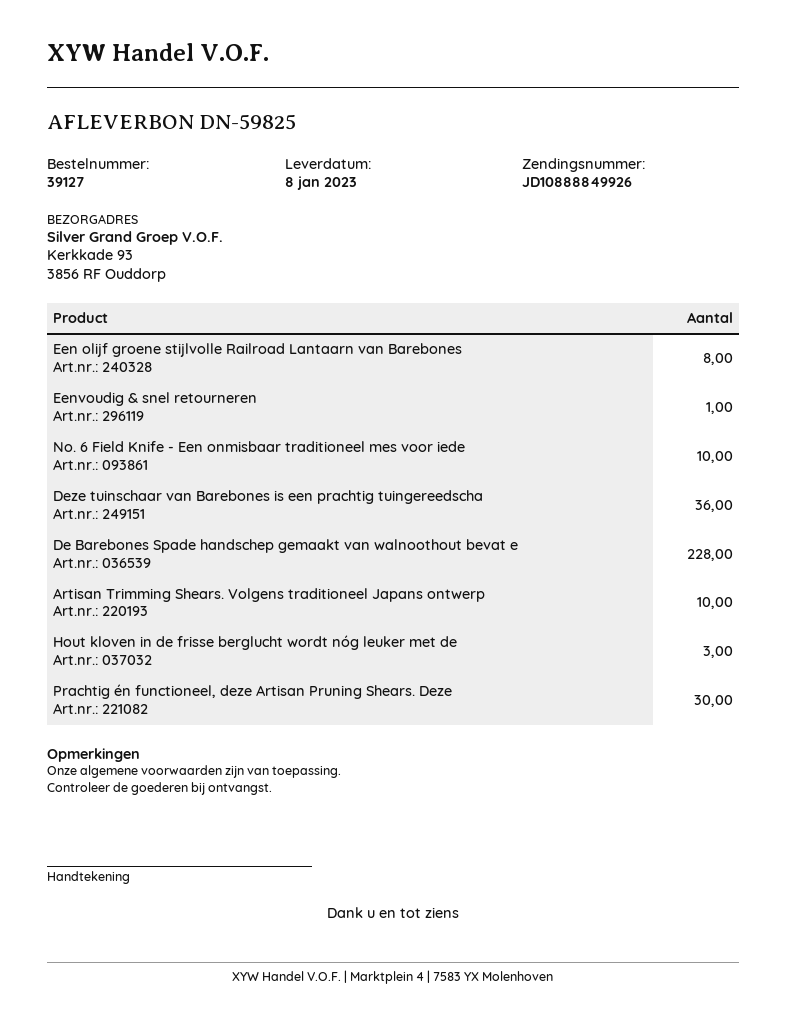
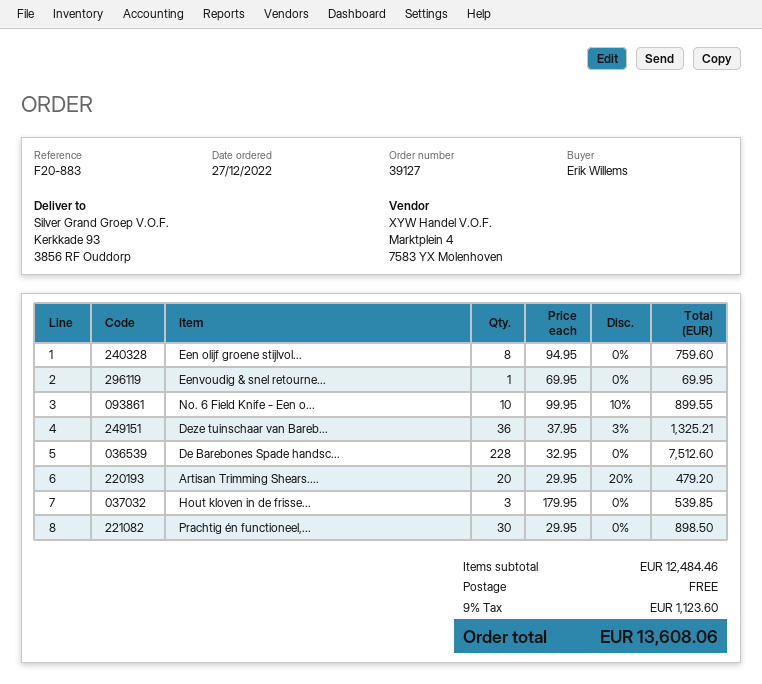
Artisan Trimming Shears. Volgens traditioneel Japans ontwerp: 10 -> 20

